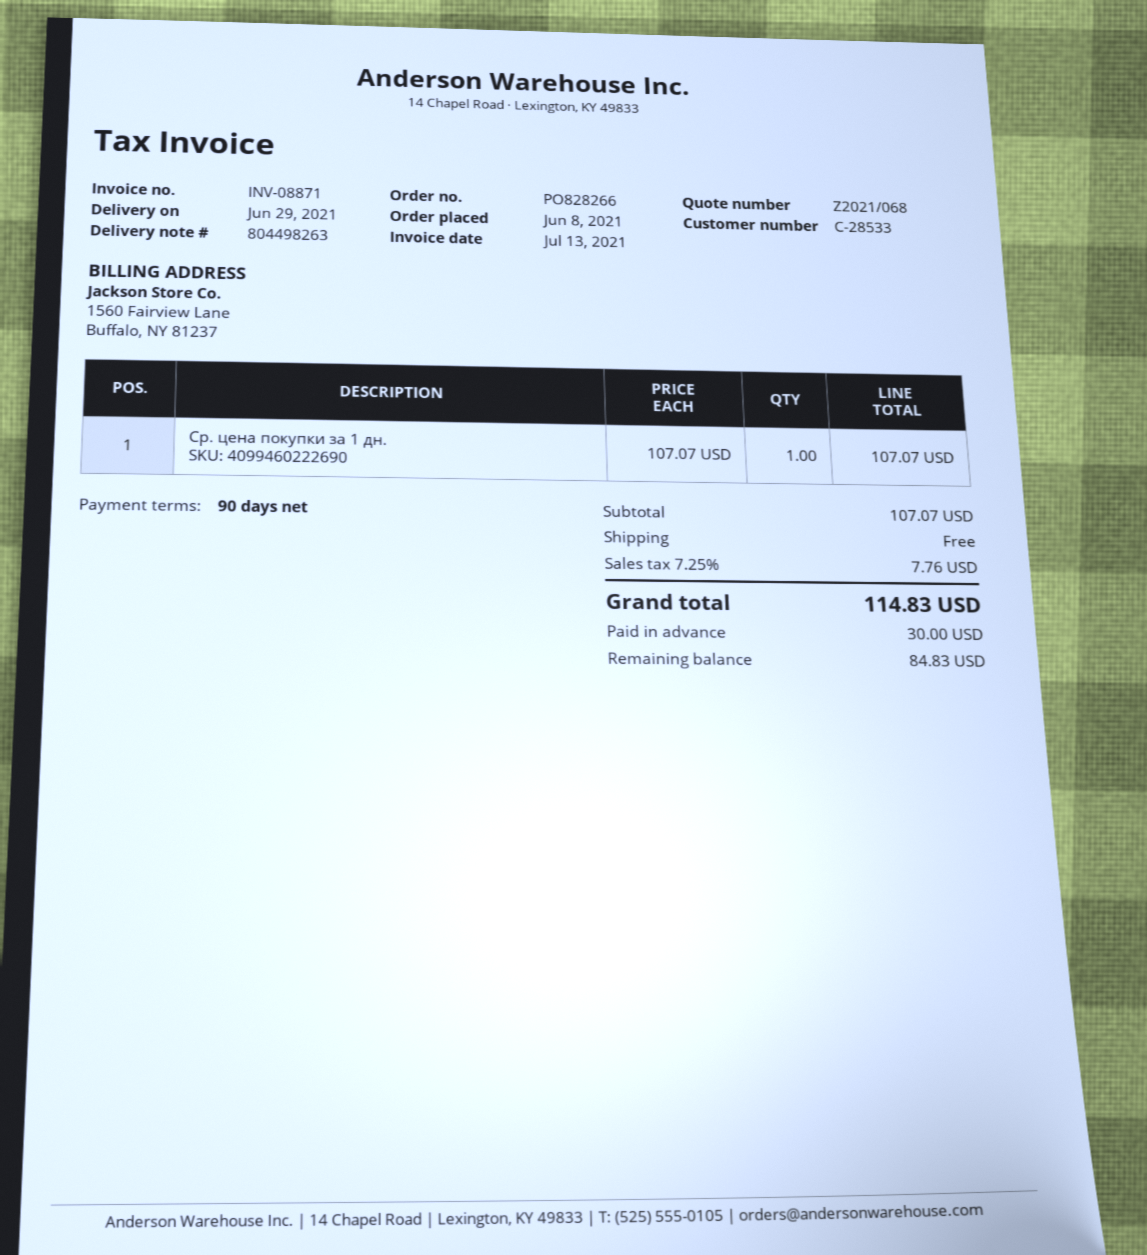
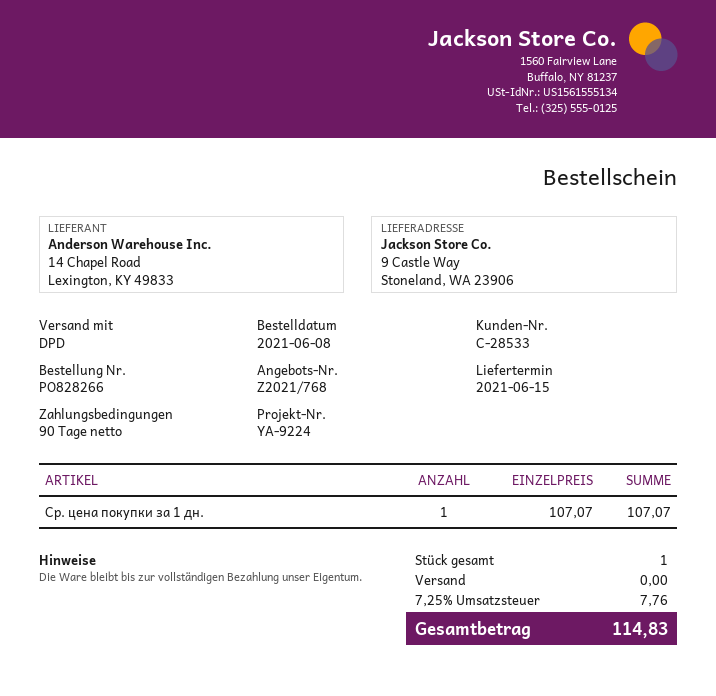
quote number: Z2021/068 -> Z2021/768
delivery date: 2021-06-29 -> 2021-06-15

